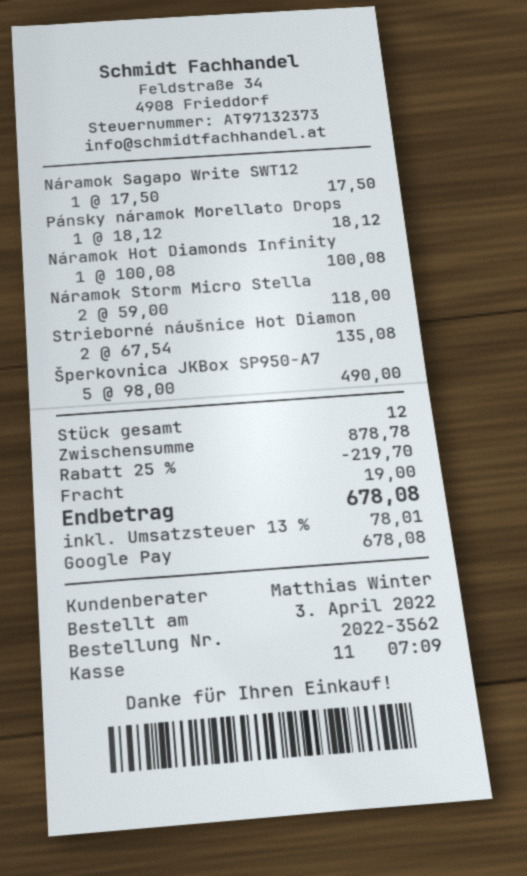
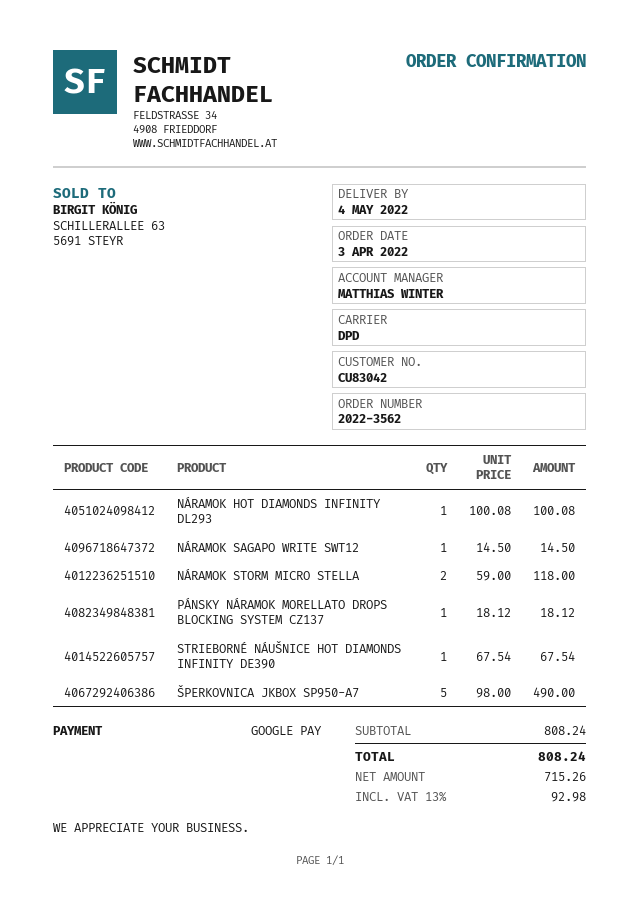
Náramok Sagapo Write SWT12: 1 x 17.50 = 17.50 -> 1 x 14.50 = 14.50
Strieborné náušnice Hot Diamon: 2 x 67.54 = 135.08 -> 1 x 67.54 = 67.54
subtotal: 878.78 -> 808.24
discount: 25% = 219.70 -> none
shipping: 19.00 -> none
tax: 13% = 78.01 -> 13% = 92.98
total: 678.08 -> 808.24

